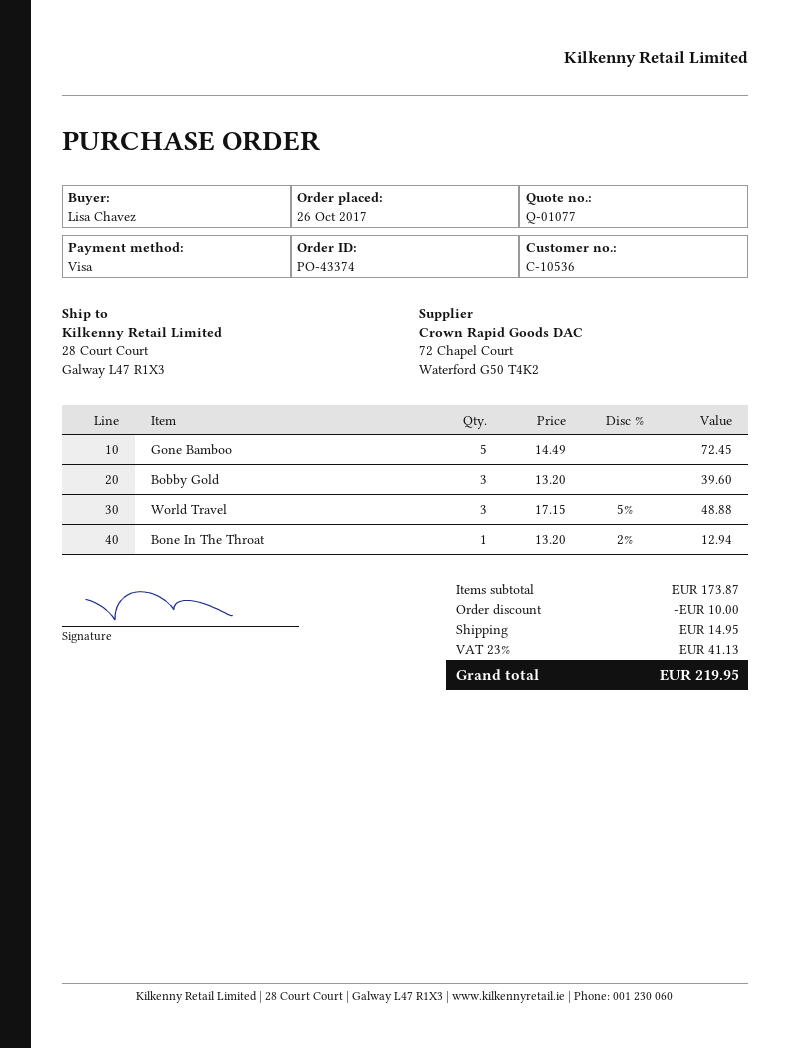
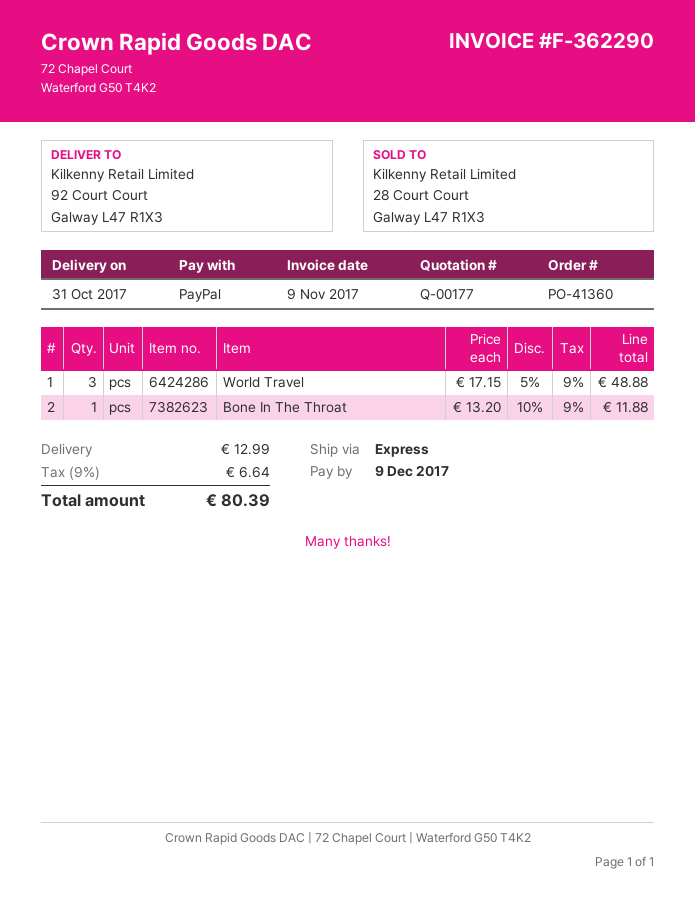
quote number: Q-01077 -> Q-00177
order number: PO-43374 -> PO-41360
payment method: Visa -> PayPal
ship to: 28 Court Court, Galway L47 R1X3 -> 92 Court Court, Galway L47 R1X3
Gone Bamboo: 5 x 14.49 = 72.45 -> none
Bobby Gold: 3 x 13.20 = 39.60 -> none
Bone In The Throat: 1 x 13.20 - 2% = 12.94 -> 1 x 13.20 - 10% = 11.88
discount: 10.00 -> none
shipping: 14.95 -> 12.99
tax: 23% = 41.13 -> 9% = 6.64
total: 219.95 -> 80.39

